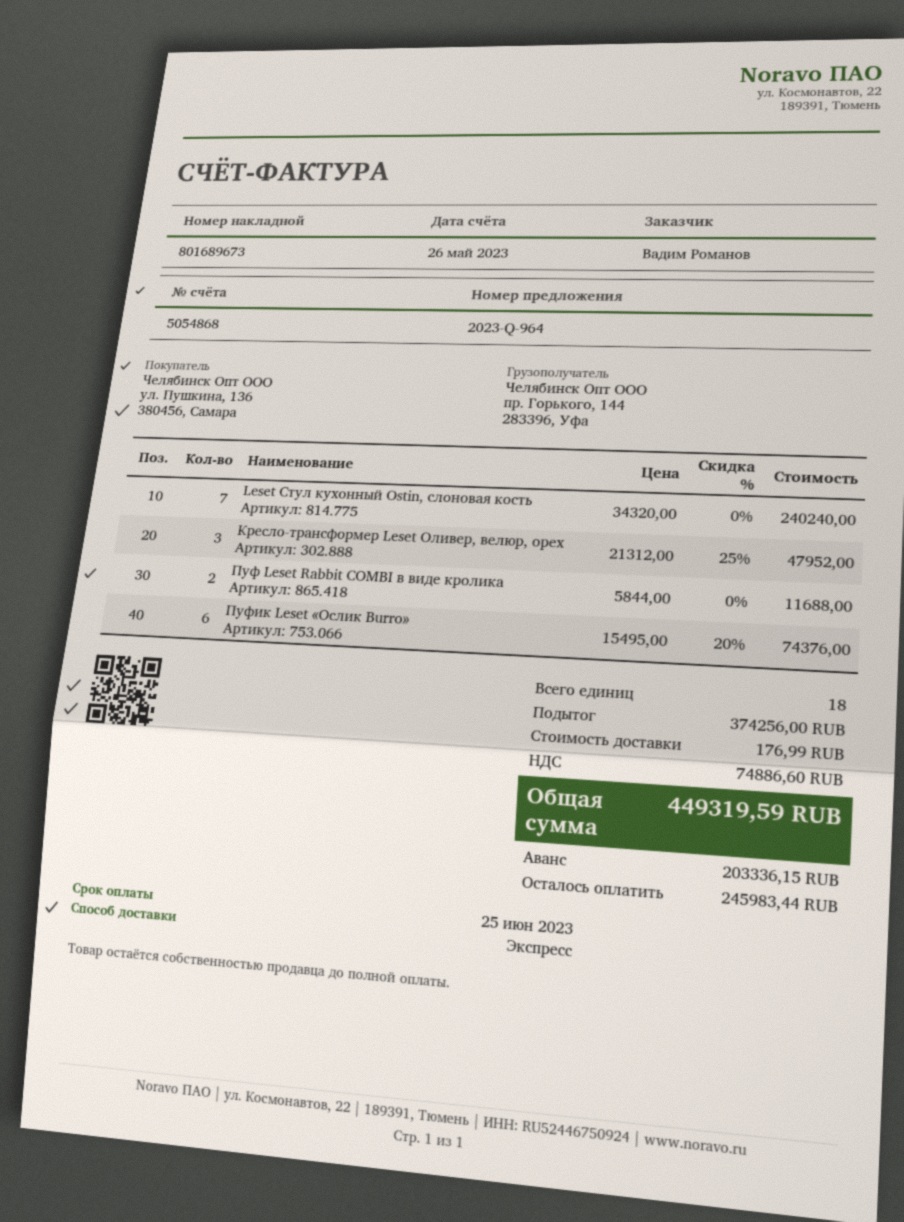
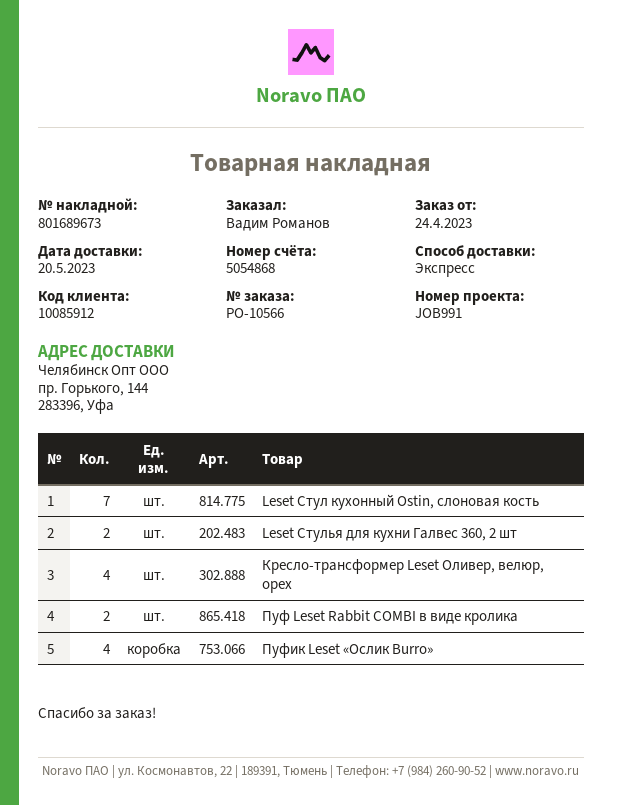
Кресло-трансформер Leset Оливер, велюр, орех: 3 -> 4
Пуфик Leset «Ослик Burro»: 6 -> 4
Leset Стулья для кухни Галвес 360, 2 шт: none -> 2

